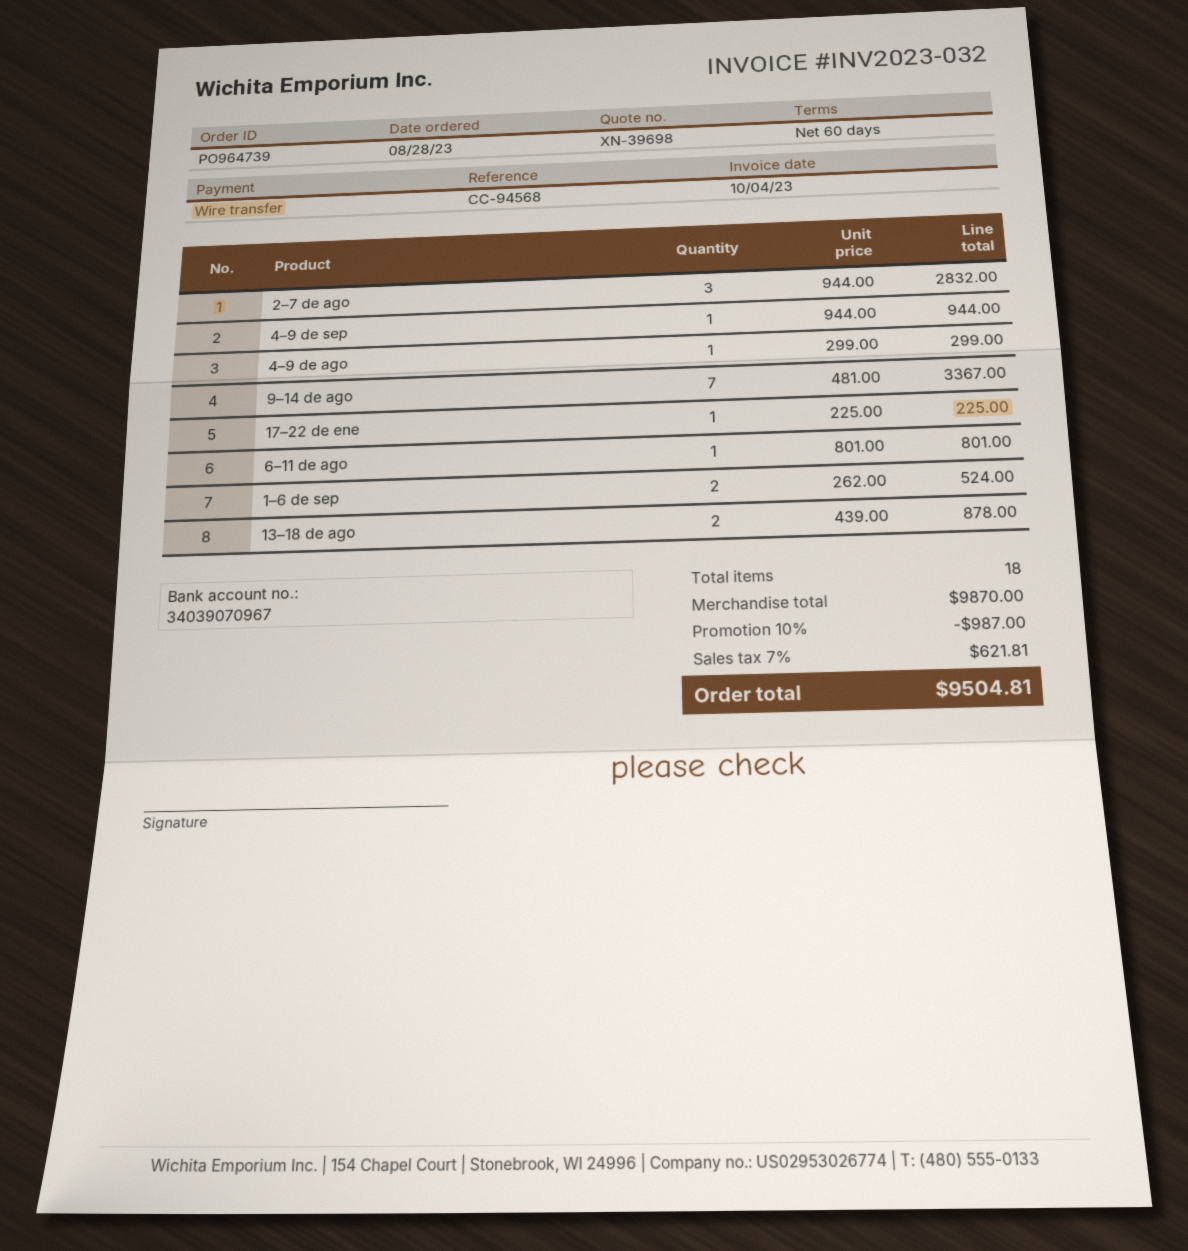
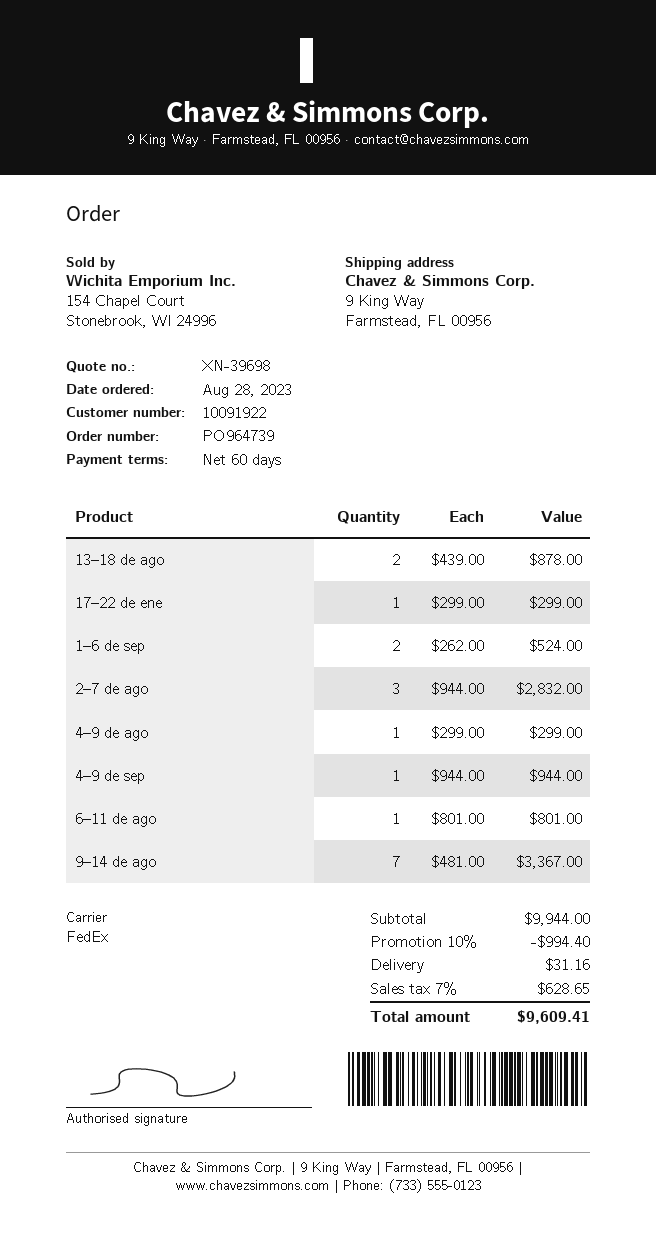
17–22 de ene: 1 x 225.00 = 225.00 -> 1 x 299.00 = 299.00
subtotal: 9870.00 -> 9944.00
discount: 10% = 987.00 -> 10% = 994.40
shipping: none -> 31.16
tax: 7% = 621.81 -> 7% = 628.65
total: 9504.81 -> 9609.41

